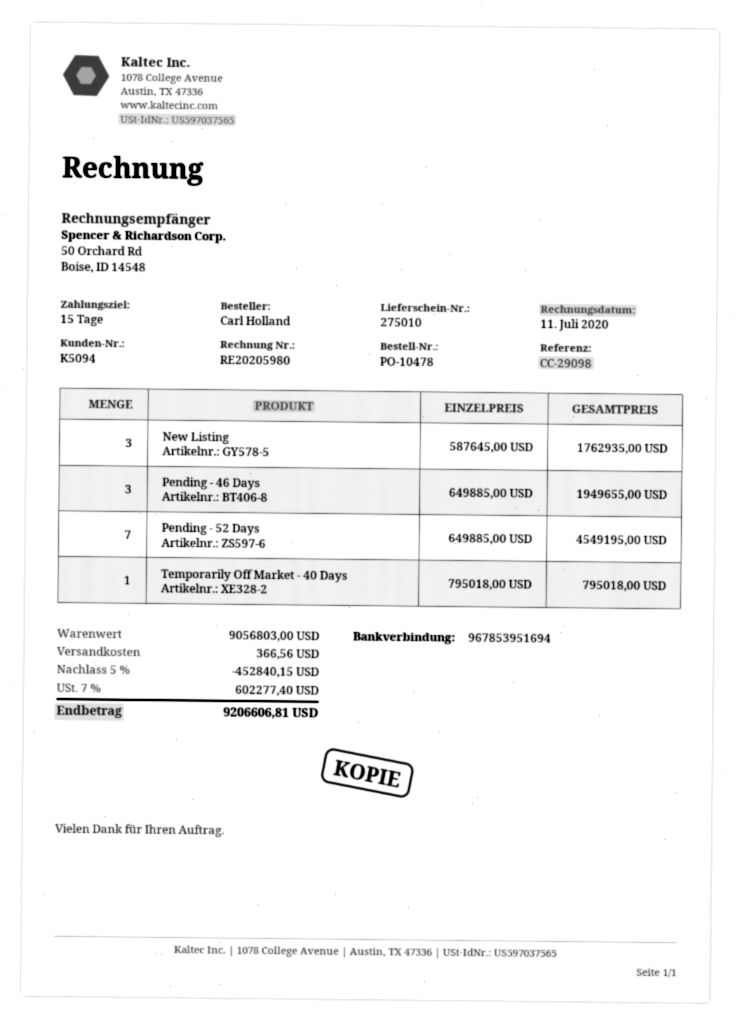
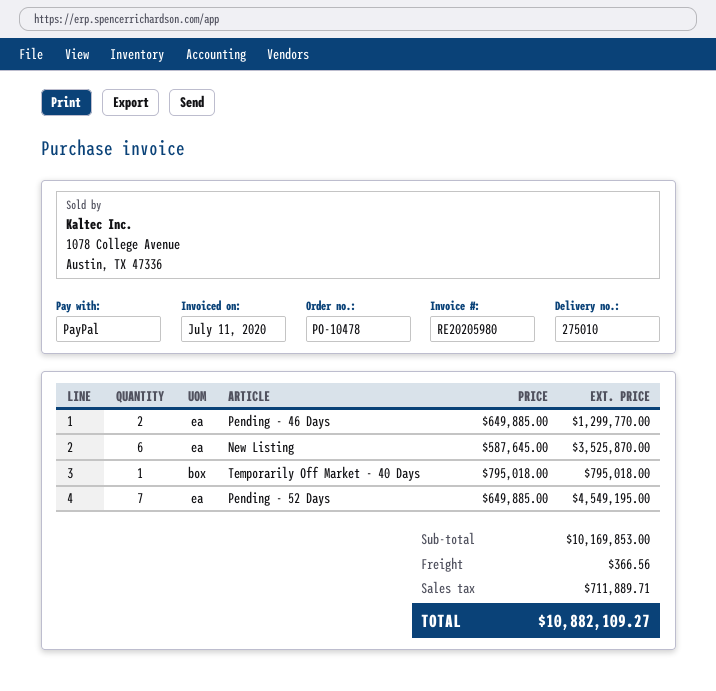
New Listing: 3 x 587645.00 = 1762935.00 -> 6 x 587645.00 = 3525870.00
Pending - 46 Days: 3 x 649885.00 = 1949655.00 -> 2 x 649885.00 = 1299770.00
subtotal: 9056803.00 -> 10169853.00
discount: 5% = 452840.15 -> none
tax: 602277.40 -> 711889.71
total: 9206606.81 -> 10882109.27

